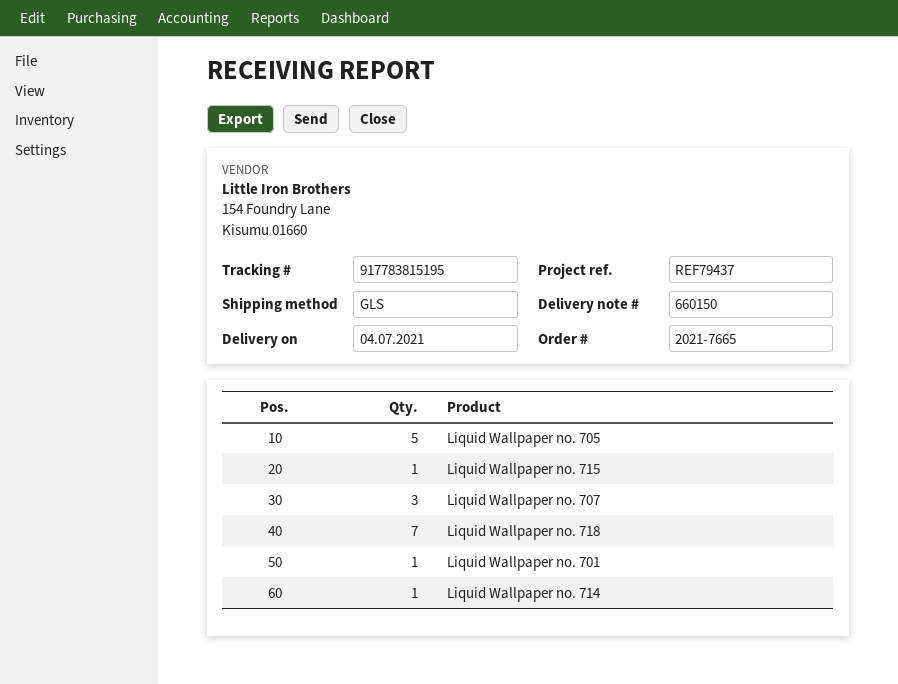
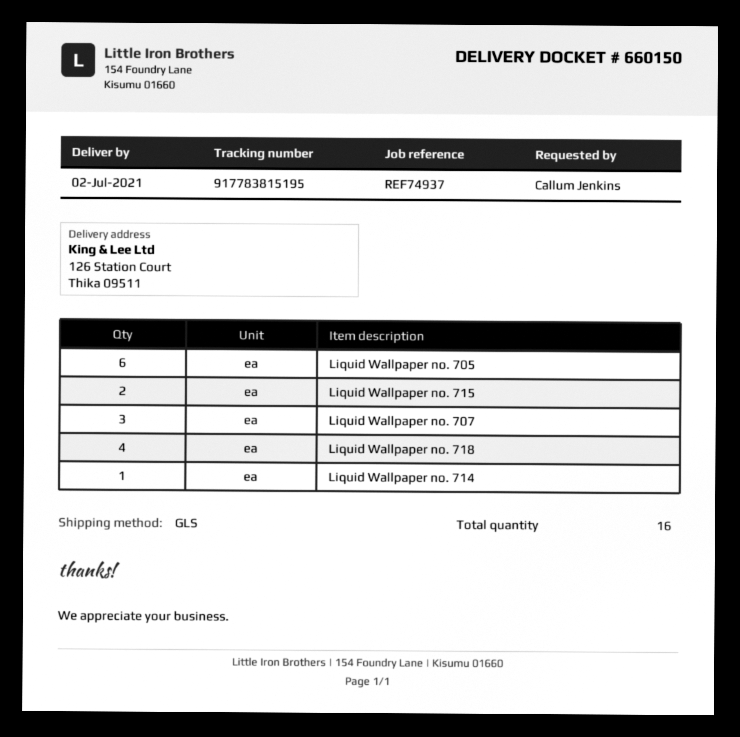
delivery date: 2021-07-04 -> 2021-07-02
reference: REF79437 -> REF74937
Liquid Wallpaper no. 705: 5 -> 6
Liquid Wallpaper no. 715: 1 -> 2
Liquid Wallpaper no. 718: 7 -> 4
Liquid Wallpaper no. 701: 1 -> none

